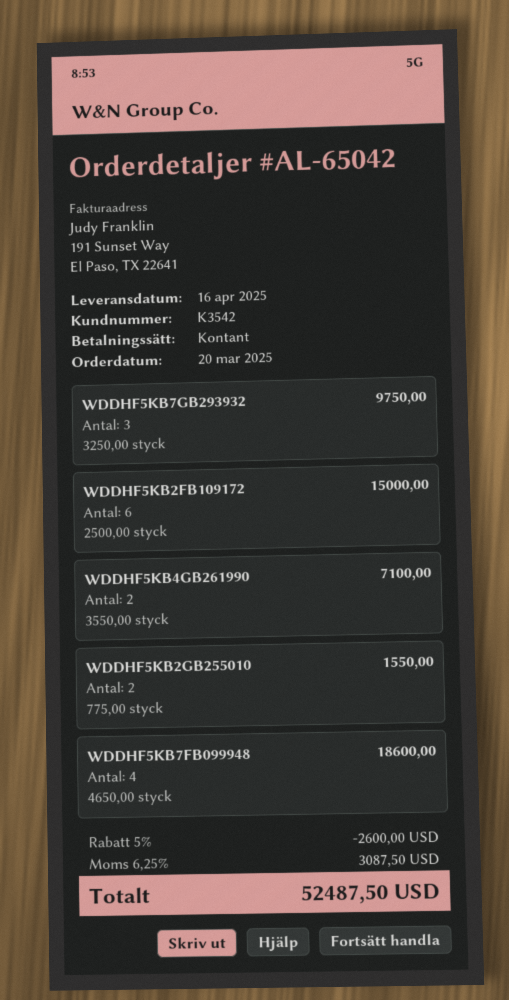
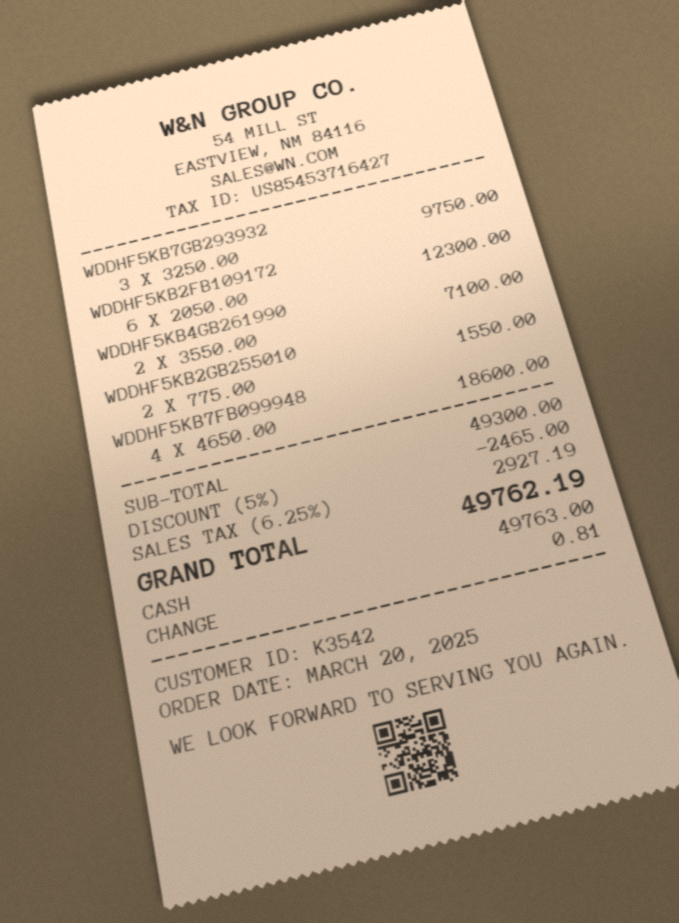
WDDHF5KB2FB109172: 6 x 2500.00 = 15000.00 -> 6 x 2050.00 = 12300.00
discount: 5% = 2600.00 -> 5% = 2465.00
tax: 6.25% = 3087.50 -> 6.25% = 2927.19
total: 52487.50 -> 49762.19

